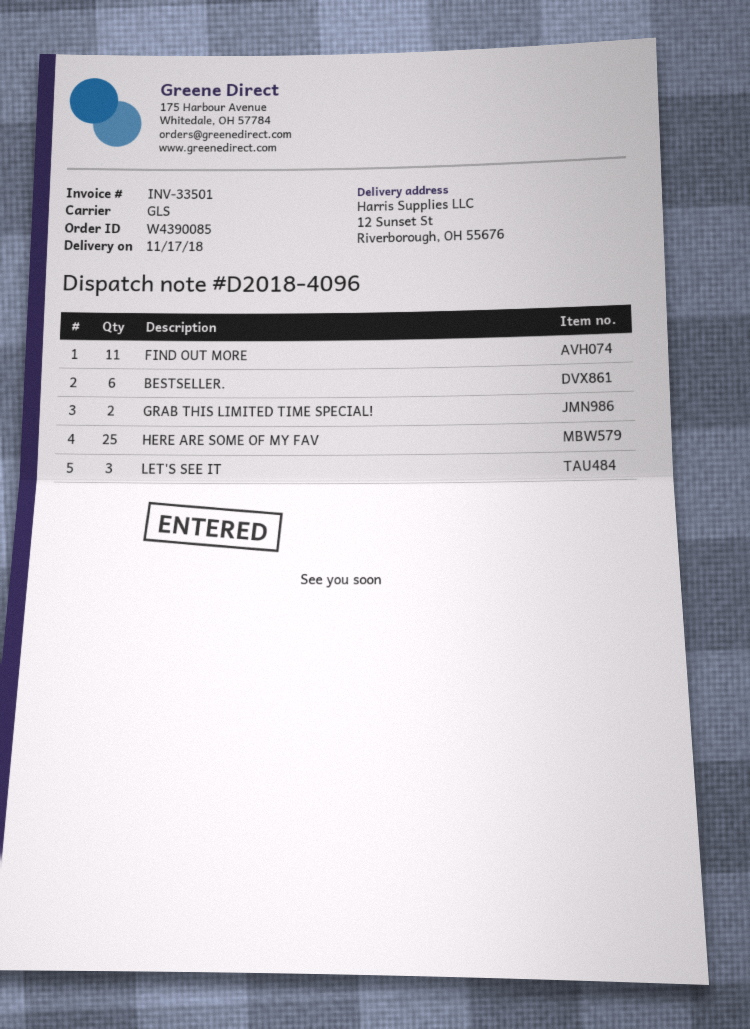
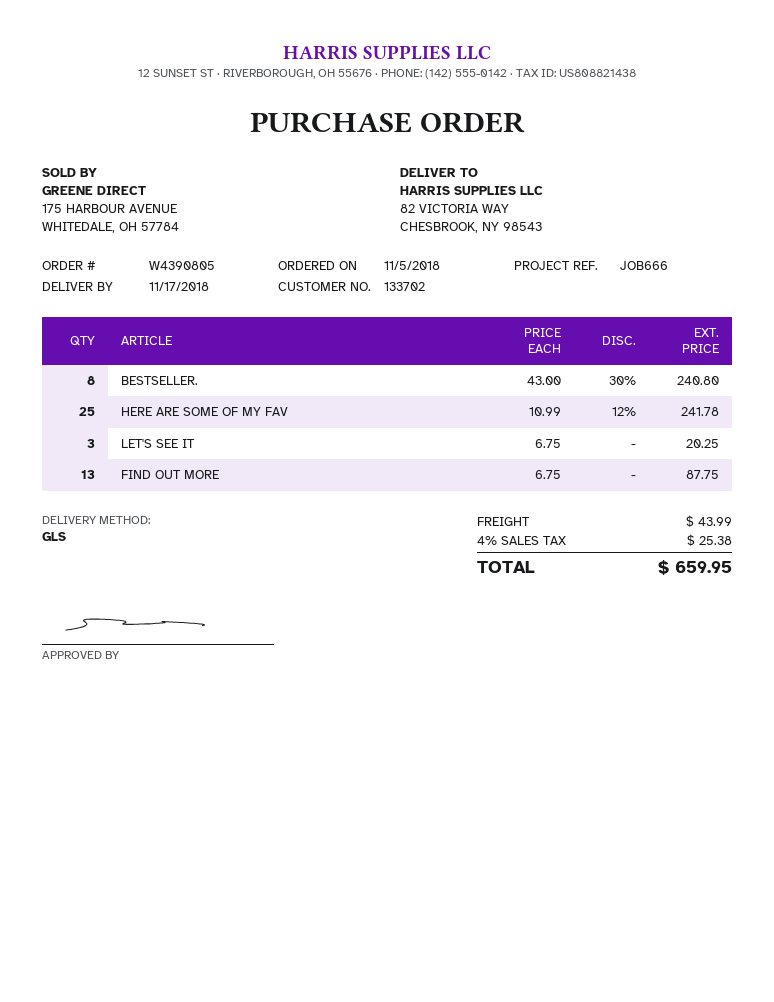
order number: W4390085 -> W4390805
ship to: 12 Sunset St, Riverborough, OH 55676 -> 82 VICTORIA WAY, CHESBROOK, NY 98543
FIND OUT MORE: 11 -> 13
BESTSELLER.: 6 -> 8
GRAB THIS LIMITED TIME SPECIAL!: 2 -> none

